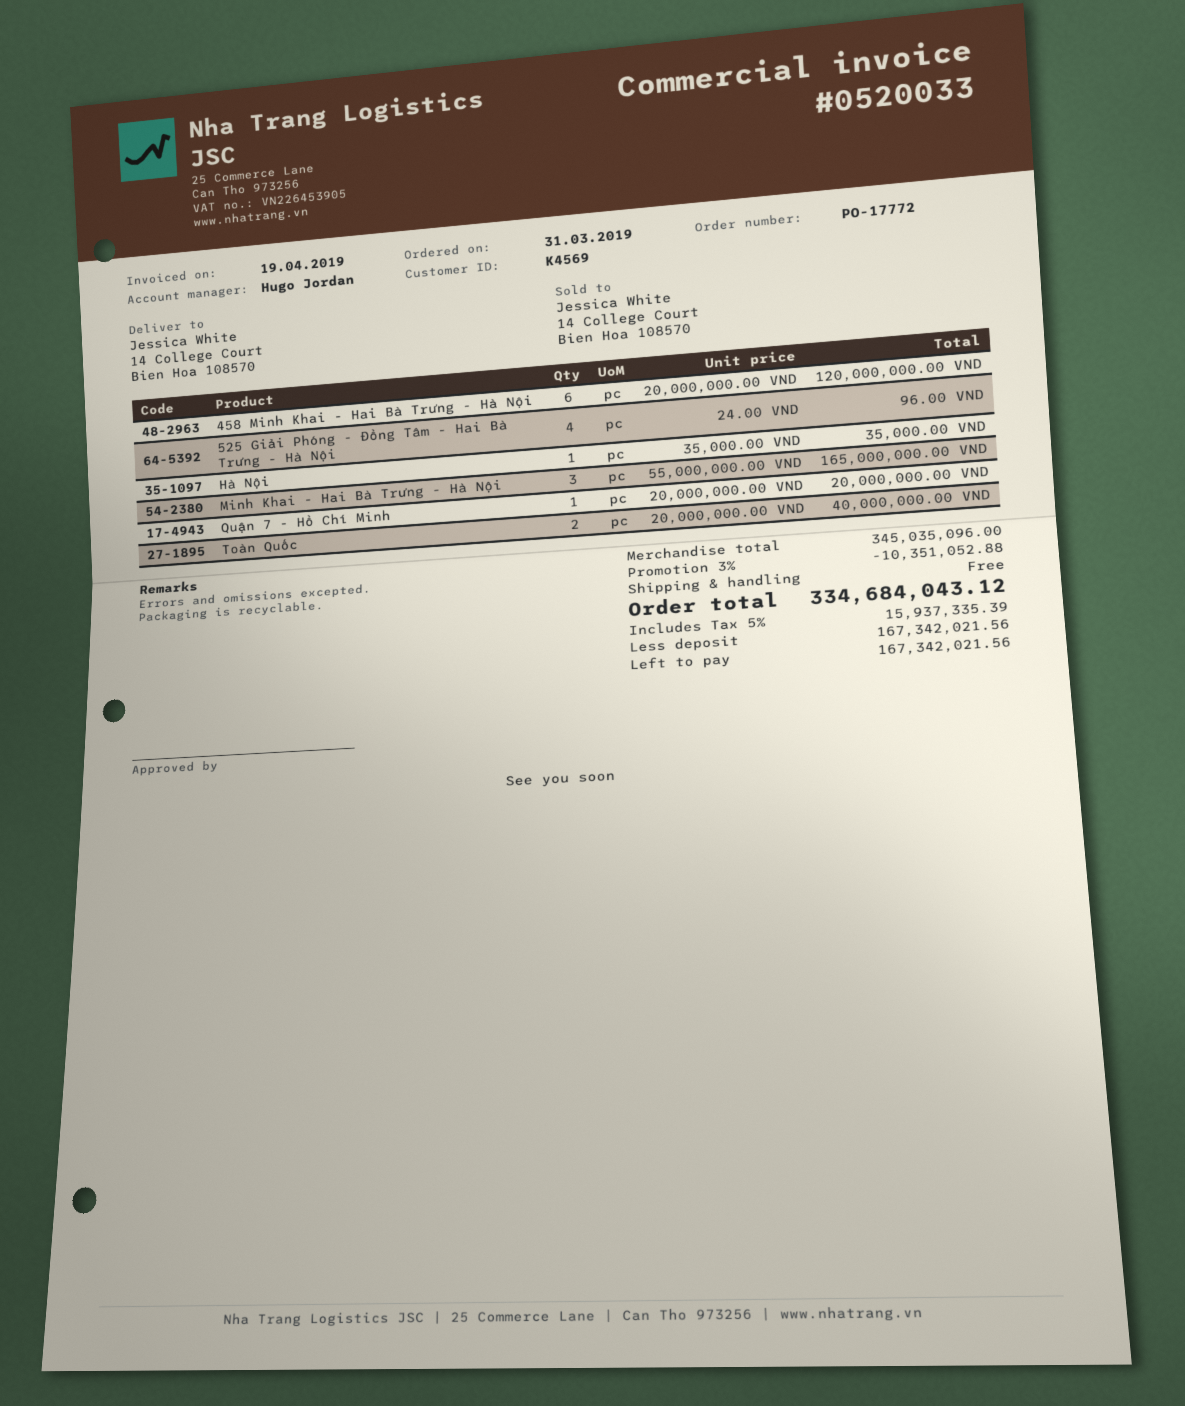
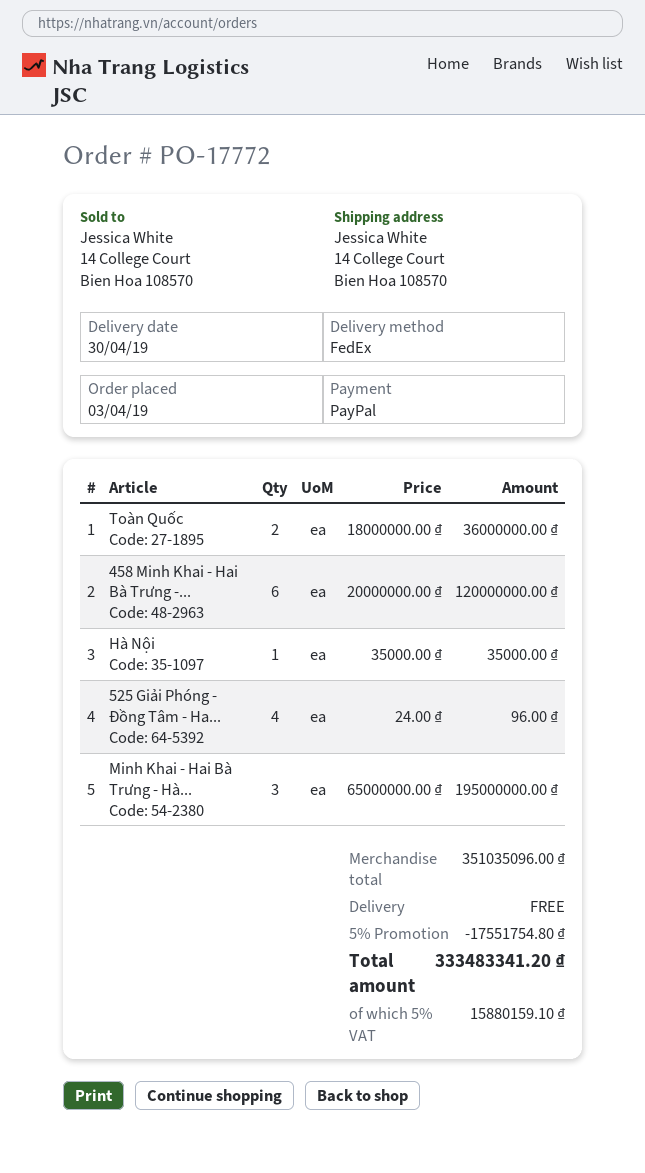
order date: 2019-03-31 -> 2019-04-03
Minh Khai - Hai Bà Trưng - Hà Nội: 3 x 55000000.00 = 165000000.00 -> 3 x 65000000.00 = 195000000.00
Quận 7 - Hồ Chí Minh: 1 x 20000000.00 = 20000000.00 -> none
Toàn Quốc: 2 x 20000000.00 = 40000000.00 -> 2 x 18000000.00 = 36000000.00
subtotal: 345035096.00 -> 351035096.00
discount: 3% = 10351052.88 -> 5% = 17551754.80
tax: 5% = 15937335.39 -> 5% = 15880159.10
total: 334684043.12 -> 333483341.20

